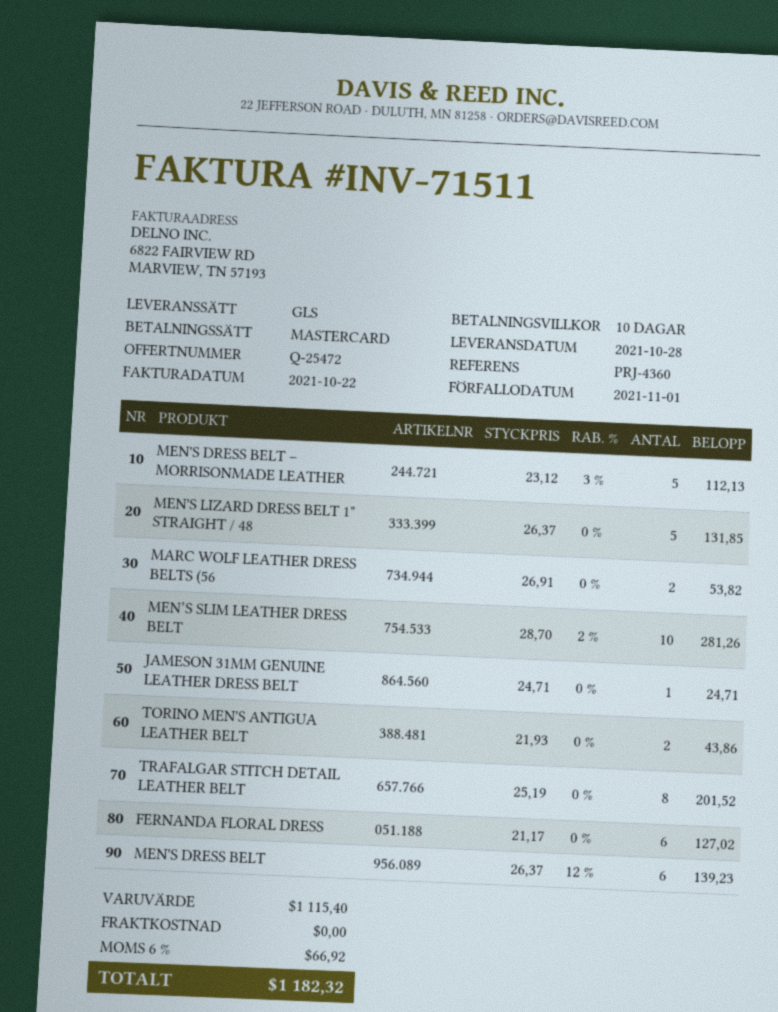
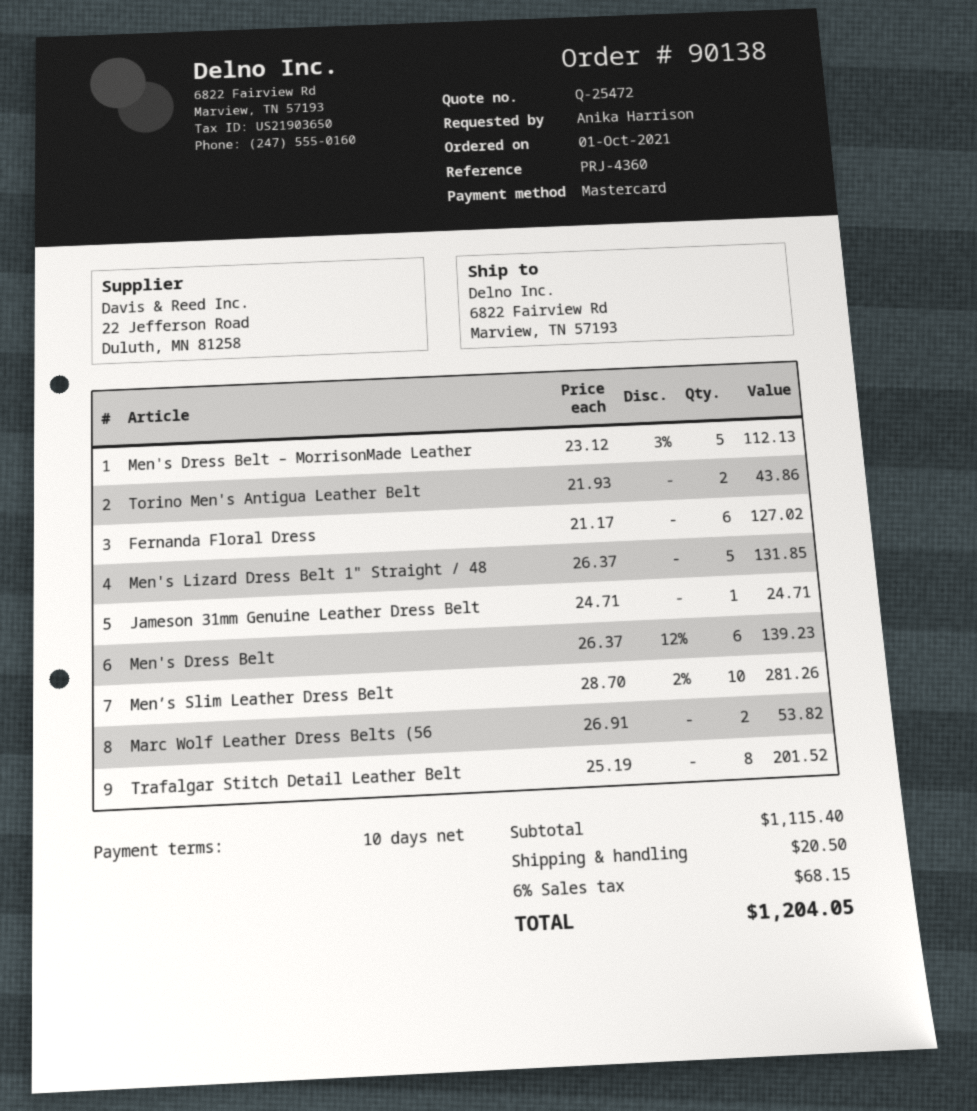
shipping: 0.00 -> 20.50
tax: 6% = 66.92 -> 6% = 68.15
total: 1182.32 -> 1204.05

